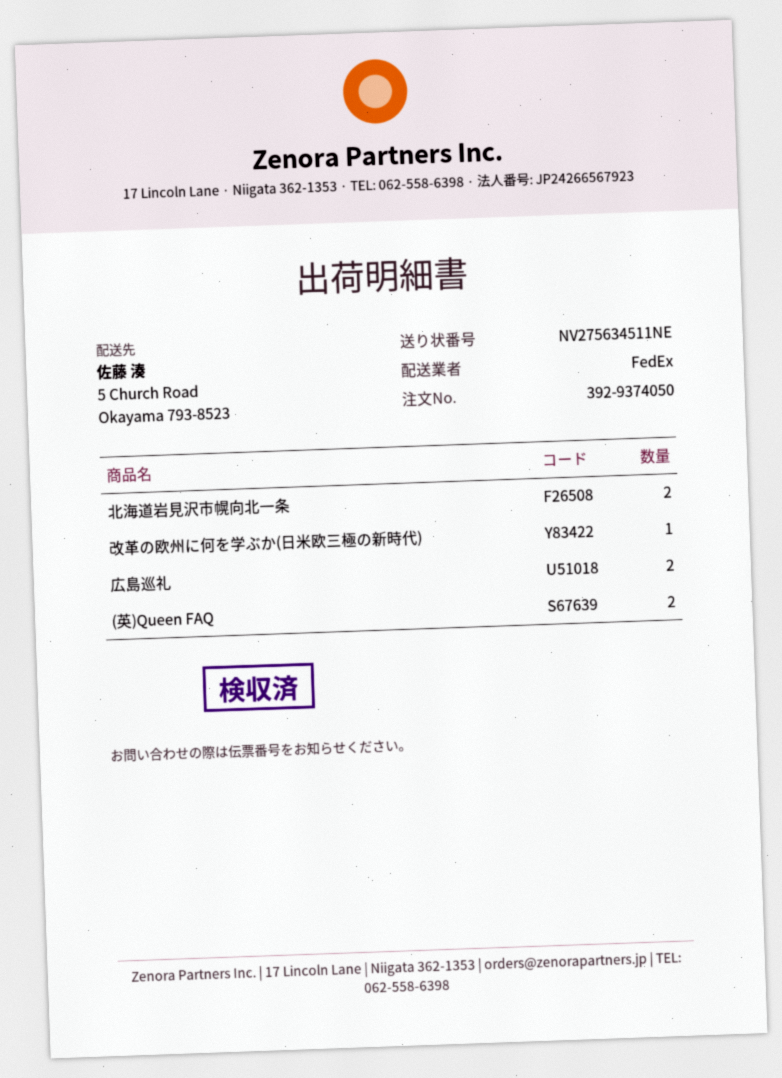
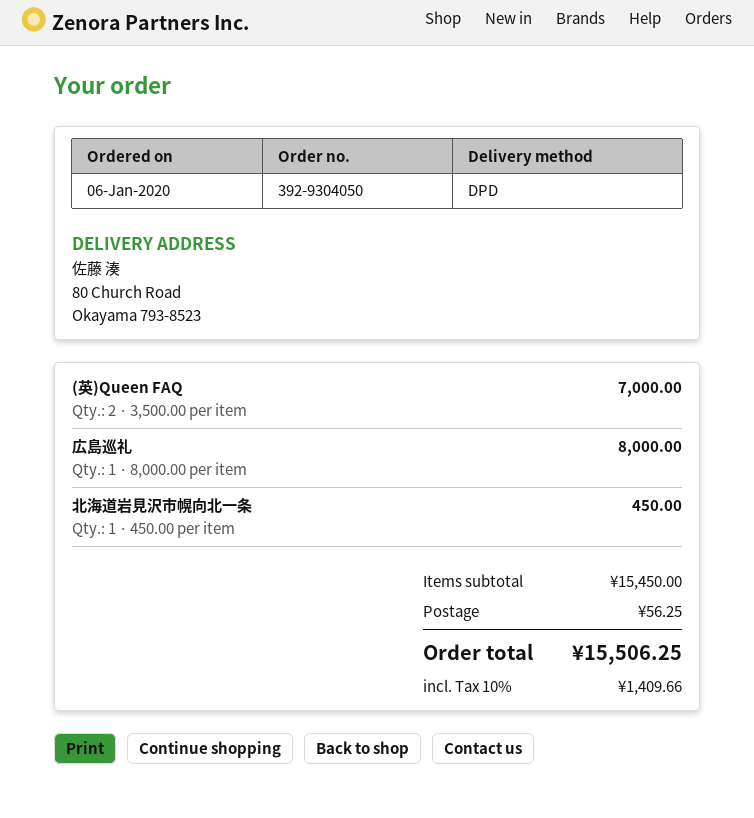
order number: 392-9374050 -> 392-9304050
shipping method: FedEx -> DPD
ship to: 5 Church Road, Okayama 793-8523 -> 80 Church Road, Okayama 793-8523
北海道岩見沢市幌向北一条: 2 -> 1
改革の欧州に何を学ぶか(日米欧三極の新時代): 1 -> none
広島巡礼: 2 -> 1

